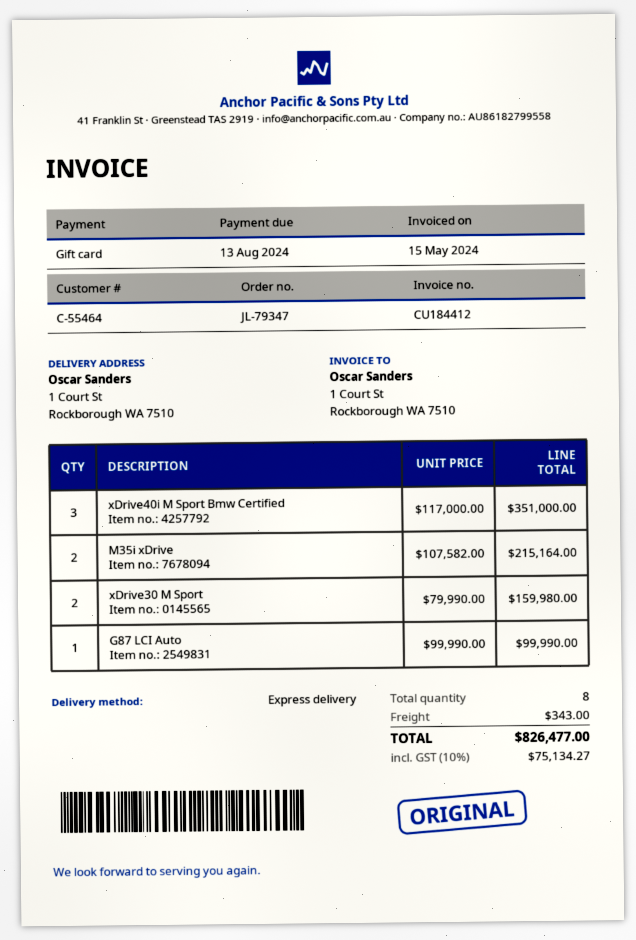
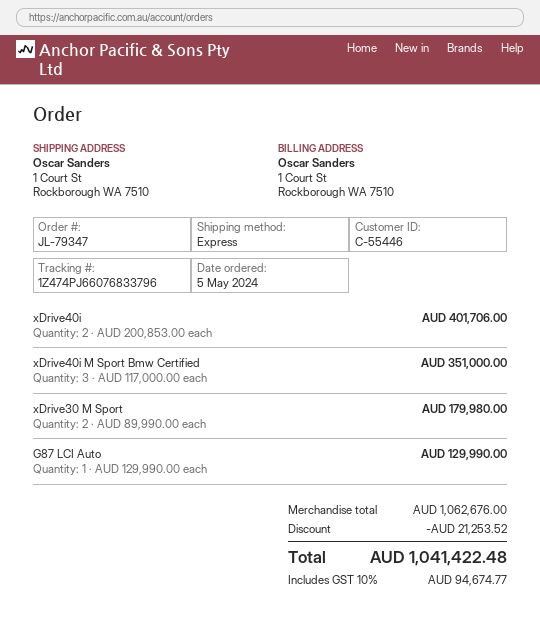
customer number: C-55464 -> C-55446
M35i xDrive: 2 x 107582.00 = 215164.00 -> none
xDrive30 M Sport: 2 x 79990.00 = 159980.00 -> 2 x 89990.00 = 179980.00
G87 LCI Auto: 1 x 99990.00 = 99990.00 -> 1 x 129990.00 = 129990.00
xDrive40i: none -> 2 x 200853.00 = 401706.00
discount: none -> 21253.52
shipping: 343.00 -> none
tax: 10% = 75134.27 -> 10% = 94674.77
total: 826477.00 -> 1041422.48

